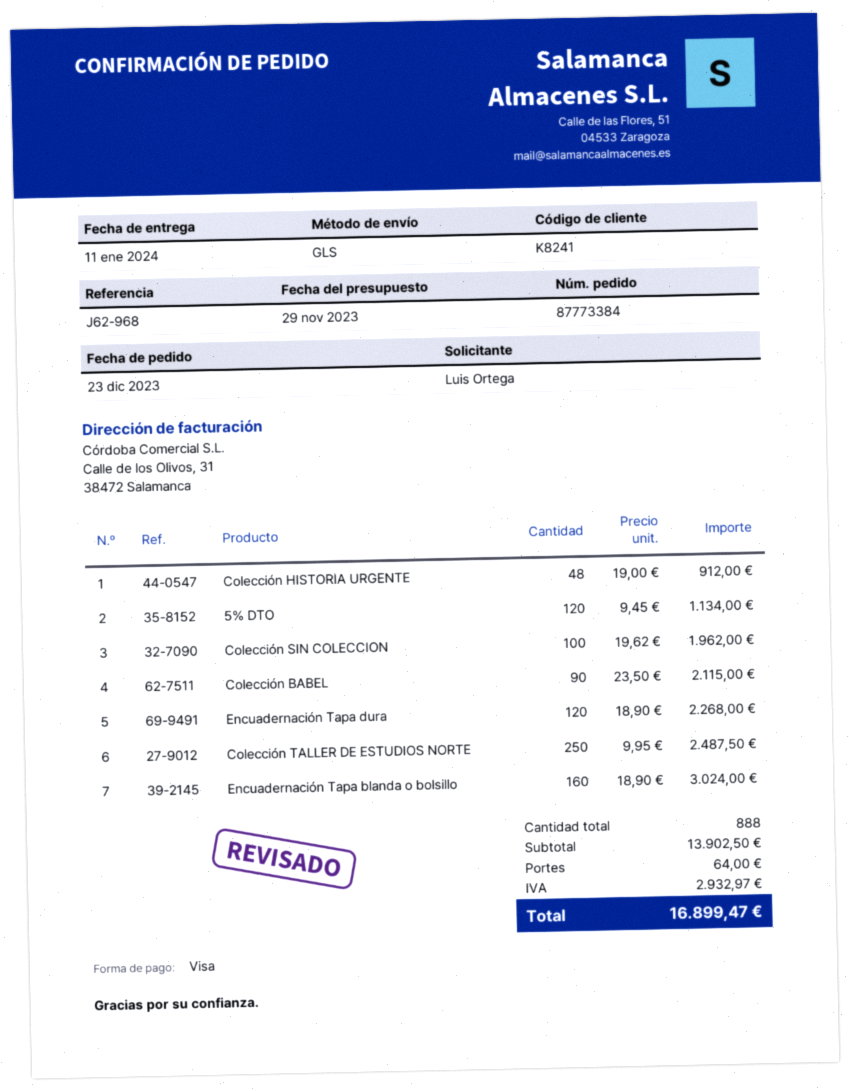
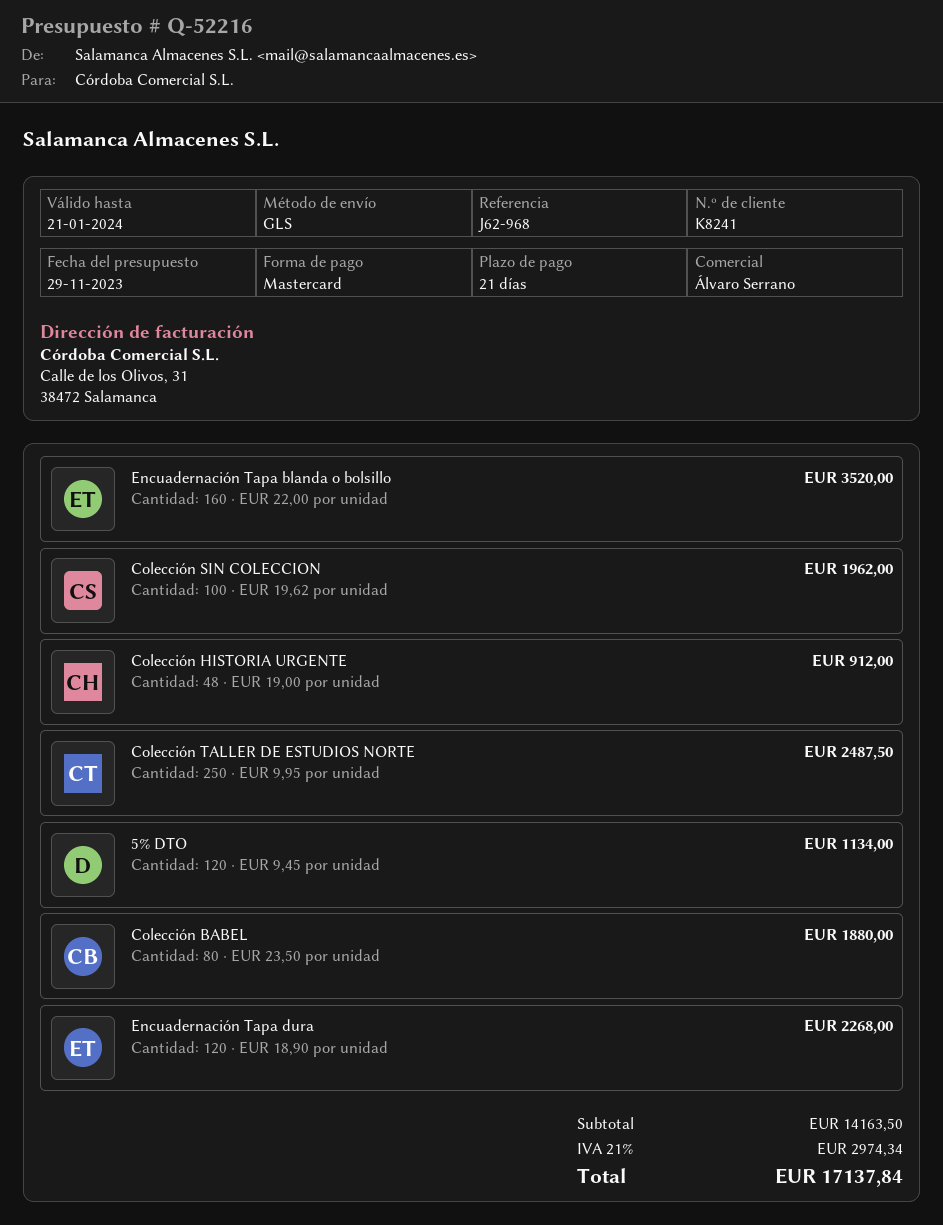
payment method: Visa -> Mastercard
Colección BABEL: 90 x 23.50 = 2115.00 -> 80 x 23.50 = 1880.00
Encuadernación Tapa blanda o bolsillo: 160 x 18.90 = 3024.00 -> 160 x 22.00 = 3520.00
subtotal: 13902.50 -> 14163.50
shipping: 64.00 -> none
tax: 2932.97 -> 2974.34
total: 16899.47 -> 17137.84

